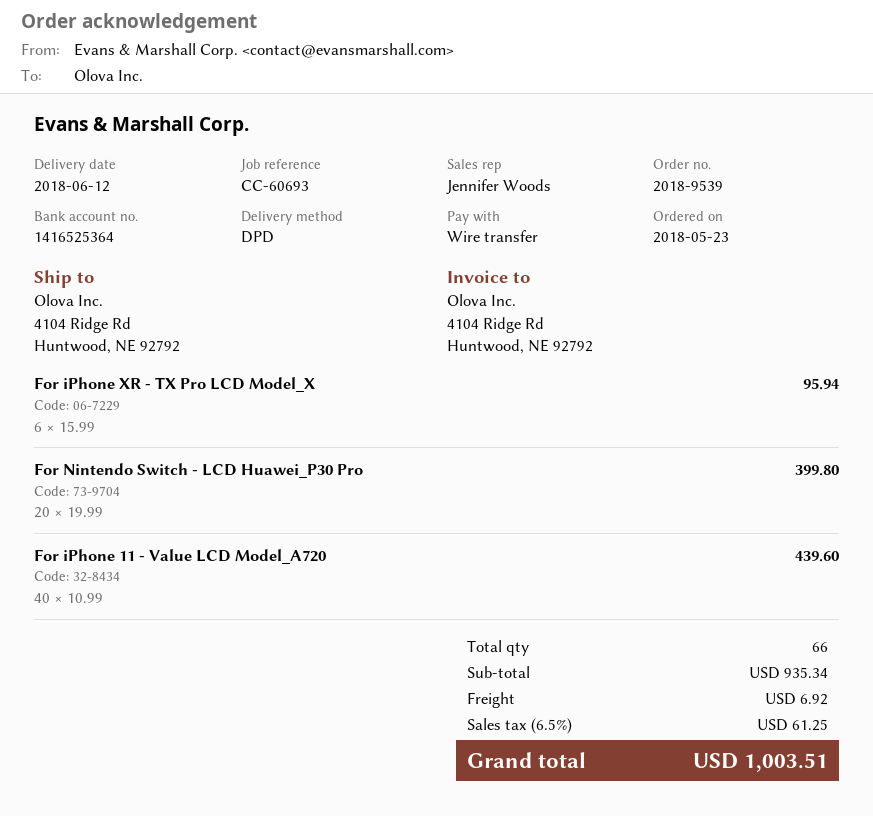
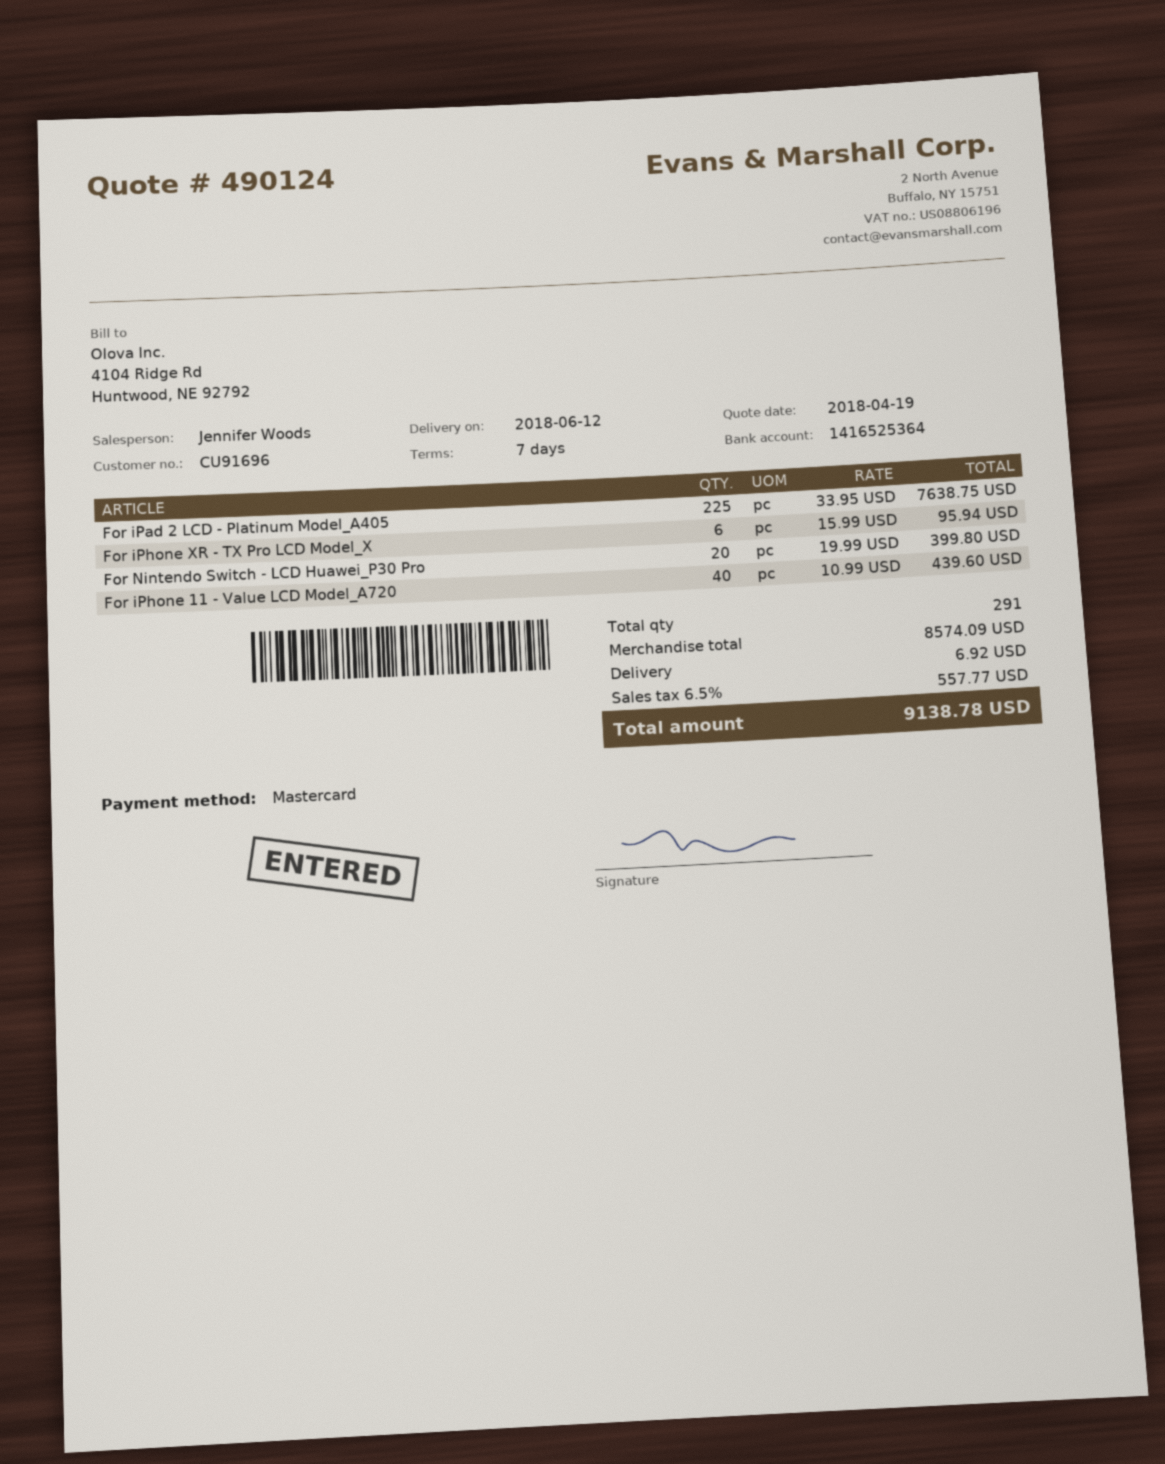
payment method: bank transfer -> Mastercard
For iPad 2 LCD - Platinum Model_A405: none -> 225 x 33.95 = 7638.75
total quantity: 66 -> 291
subtotal: 935.34 -> 8574.09
tax: 6.5% = 61.25 -> 6.5% = 557.77
total: 1003.51 -> 9138.78

